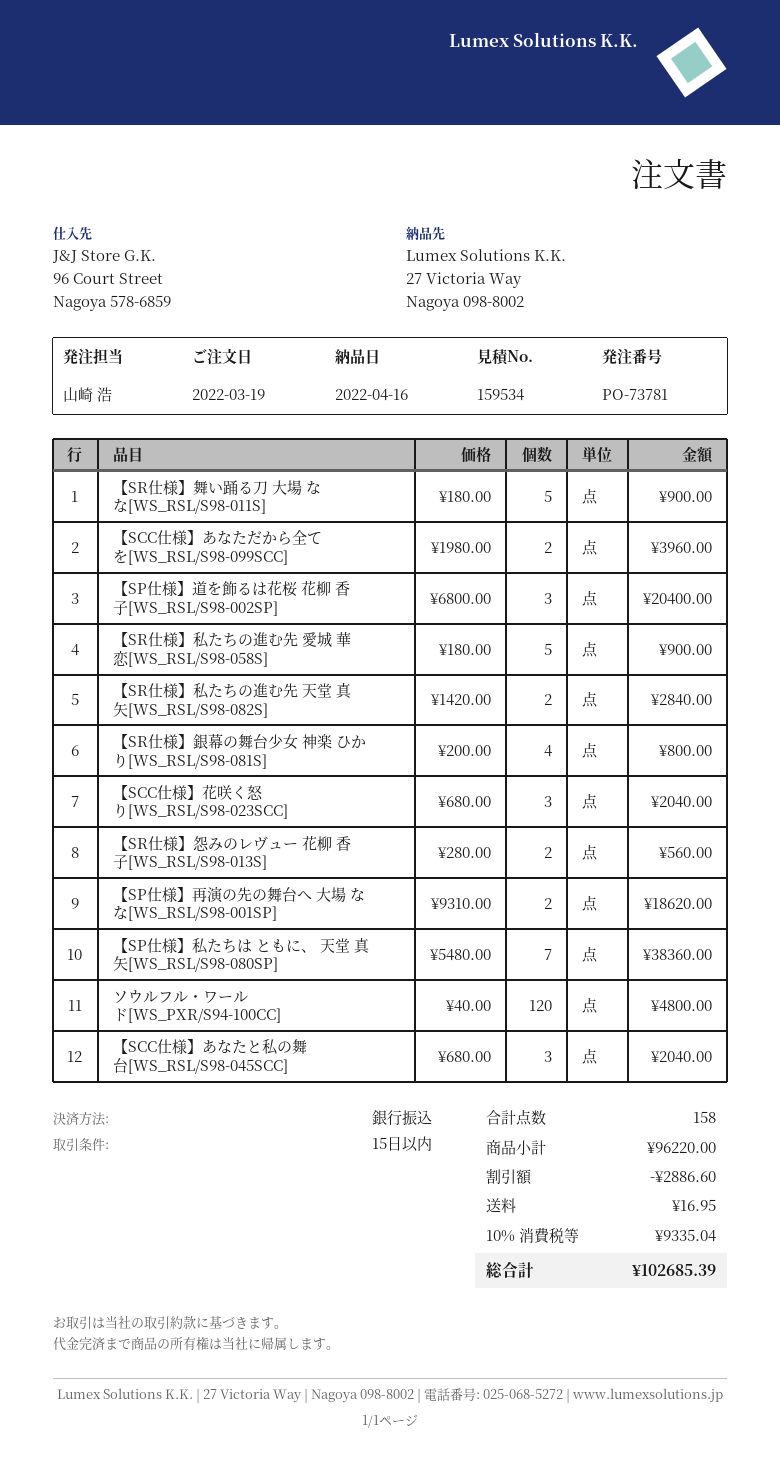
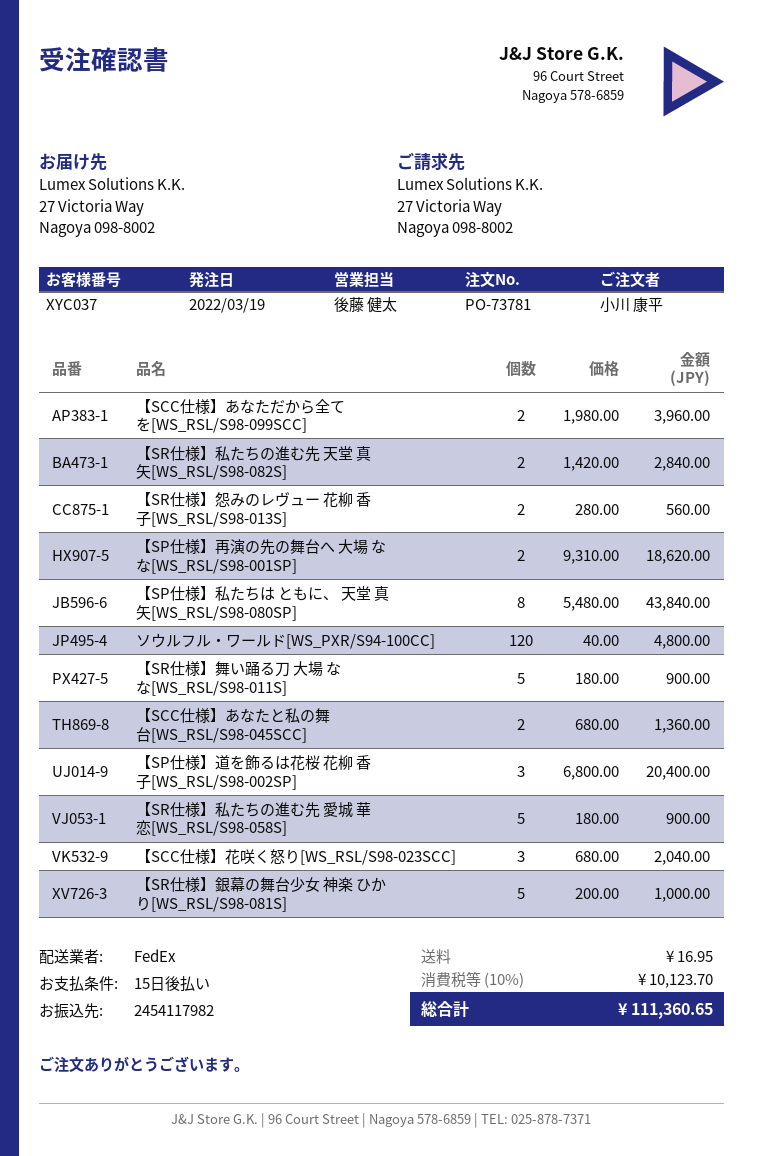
ordered by: 山崎 浩 -> 小川 康平
【SR仕様】銀幕の舞台少女 神楽 ひかり[WS_RSL/S98-081S]: 4 x 200.00 = 800.00 -> 5 x 200.00 = 1000.00
【SP仕様】私たちは ともに、 天堂 真矢[WS_RSL/S98-080SP]: 7 x 5480.00 = 38360.00 -> 8 x 5480.00 = 43840.00
【SCC仕様】あなたと私の舞台[WS_RSL/S98-045SCC]: 3 x 680.00 = 2040.00 -> 2 x 680.00 = 1360.00
discount: 2886.60 -> none
tax: 10% = 9335.04 -> 10% = 10123.70
total: 102685.39 -> 111360.65

